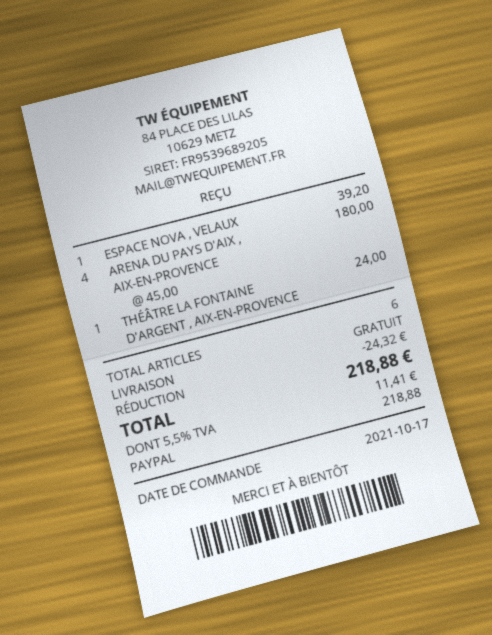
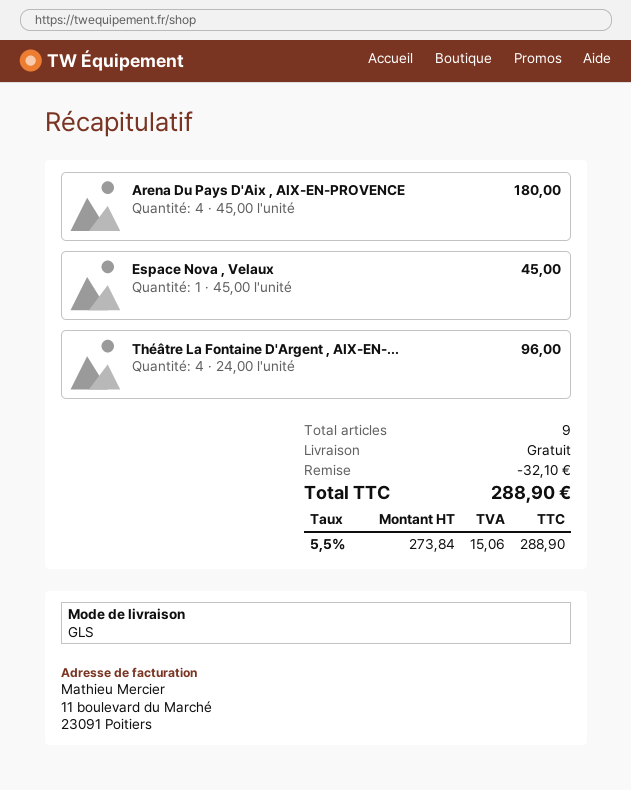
ESPACE NOVA , VELAUX: 1 x 39.20 = 39.20 -> 1 x 45.00 = 45.00
THÉÂTRE LA FONTAINE D'ARGENT , AIX-EN-PROVENCE: 1 x 24.00 = 24.00 -> 4 x 24.00 = 96.00
total quantity: 6 -> 9
discount: 24.32 -> 32.10
tax: 5.5% = 11.41 -> 5.5% = 15.06
total: 218.88 -> 288.90

